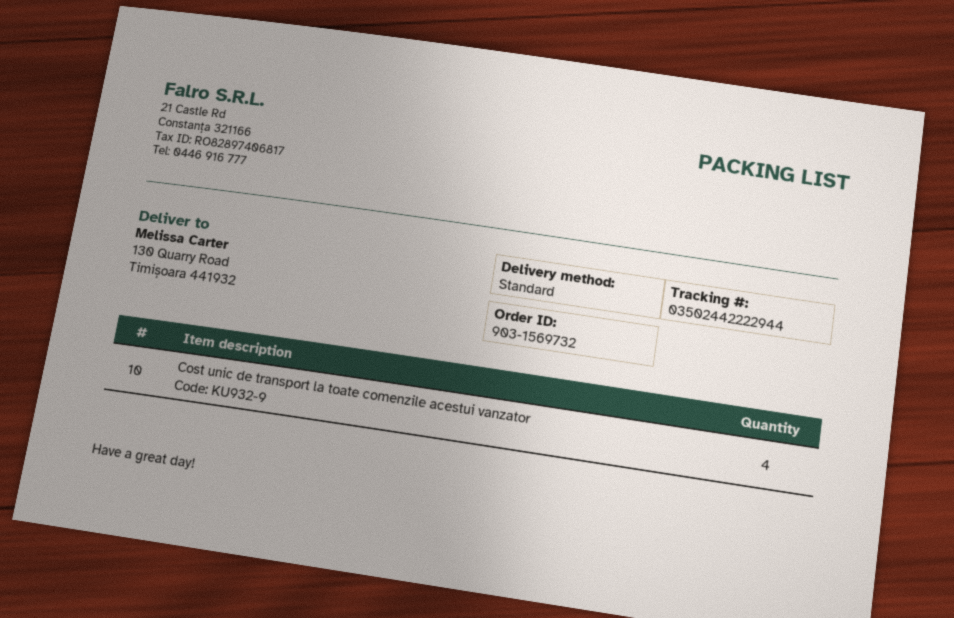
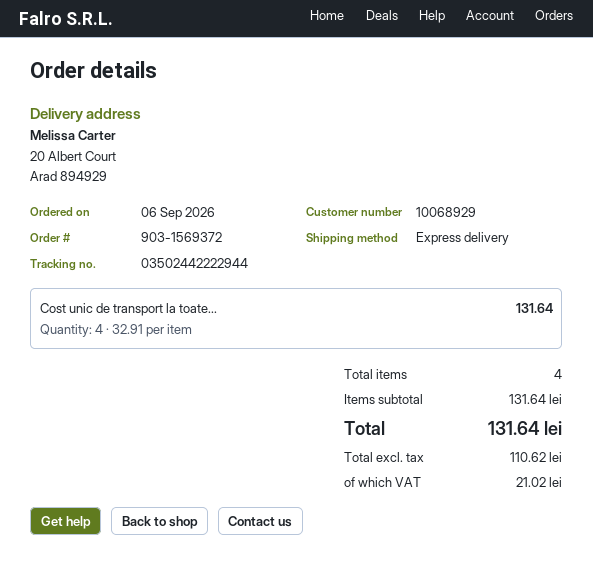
order number: 903-1569732 -> 903-1569372
shipping method: standard -> express
ship to: 130 Quarry Road, Timișoara 441932 -> 20 Albert Court, Arad 894929

